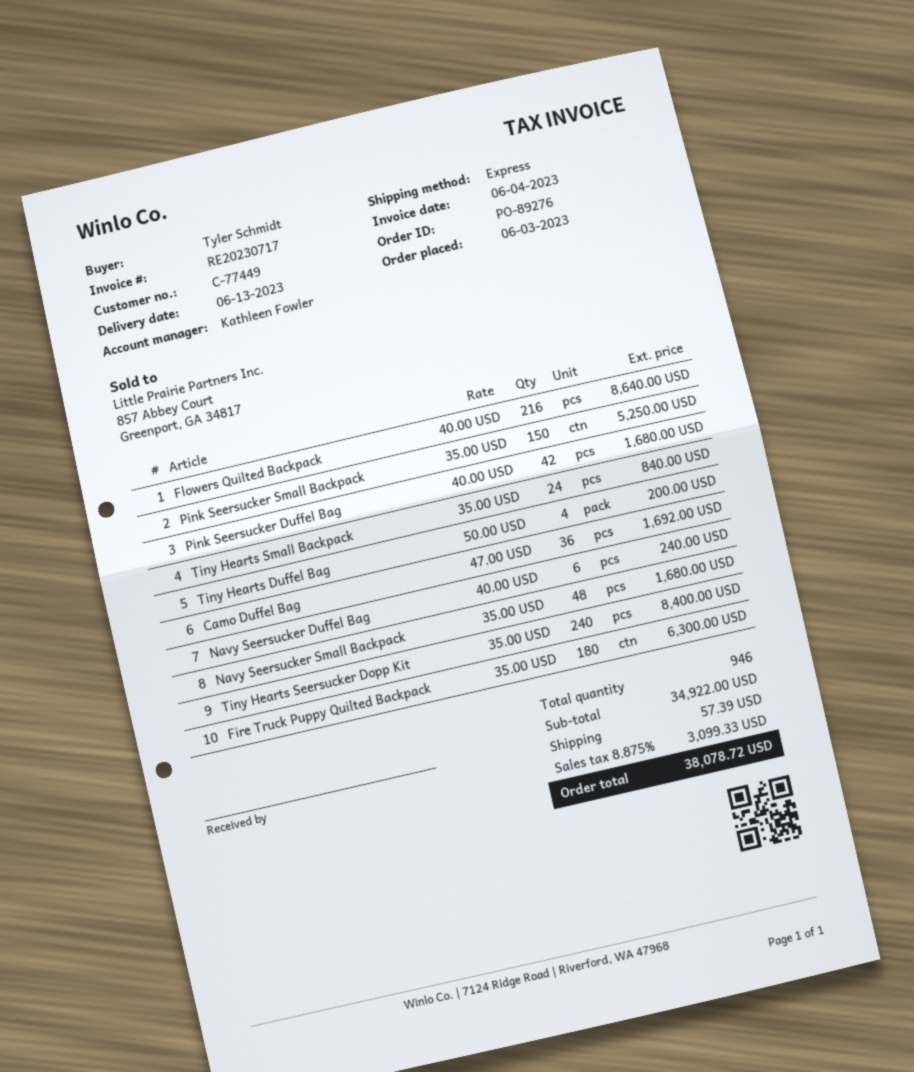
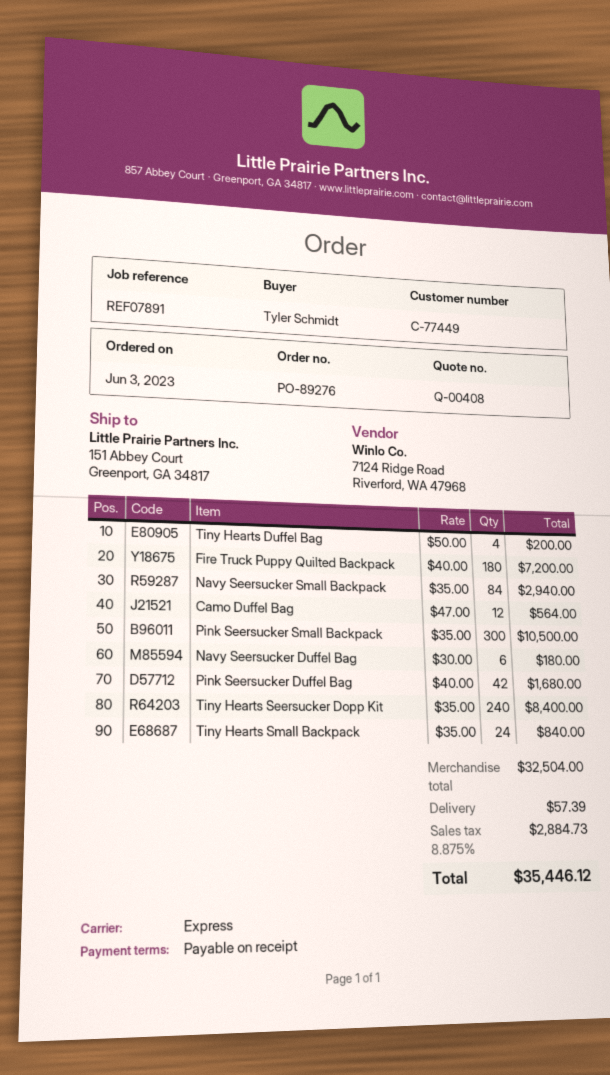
Flowers Quilted Backpack: 216 x 40.00 = 8640.00 -> none
Pink Seersucker Small Backpack: 150 x 35.00 = 5250.00 -> 300 x 35.00 = 10500.00
Camo Duffel Bag: 36 x 47.00 = 1692.00 -> 12 x 47.00 = 564.00
Navy Seersucker Duffel Bag: 6 x 40.00 = 240.00 -> 6 x 30.00 = 180.00
Navy Seersucker Small Backpack: 48 x 35.00 = 1680.00 -> 84 x 35.00 = 2940.00
Fire Truck Puppy Quilted Backpack: 180 x 35.00 = 6300.00 -> 180 x 40.00 = 7200.00
subtotal: 34922.00 -> 32504.00
tax: 8.875% = 3099.33 -> 8.875% = 2884.73
total: 38078.72 -> 35446.12

